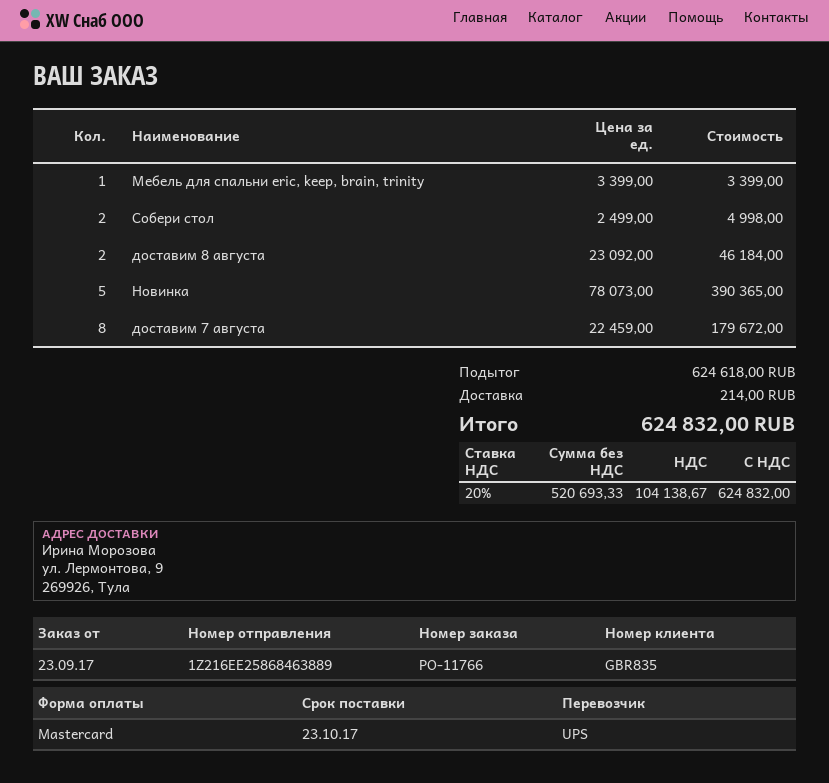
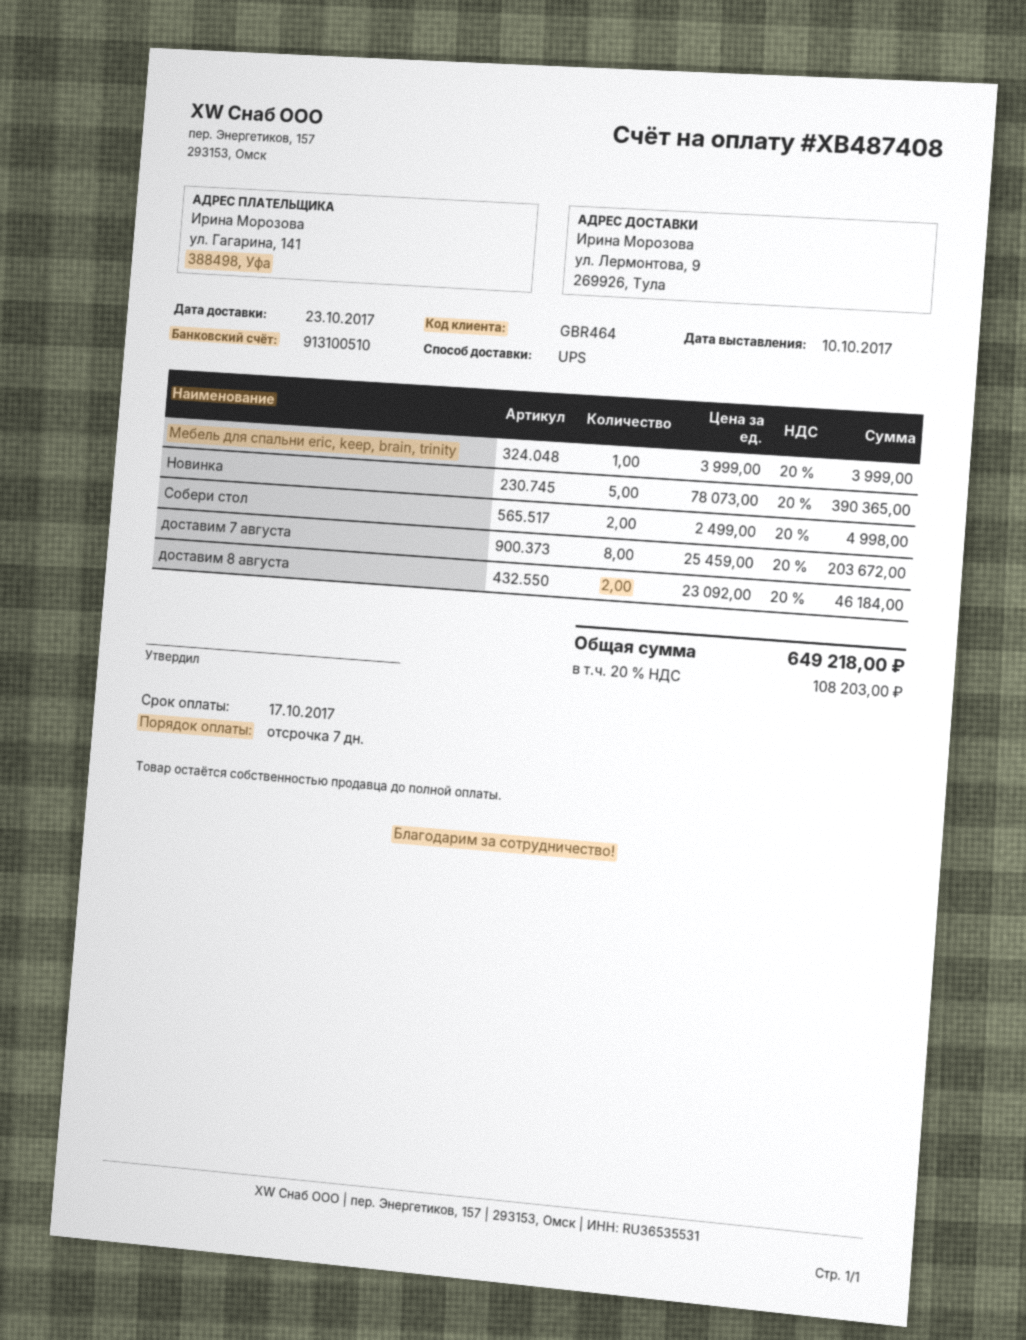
customer number: GBR835 -> GBR464
Мебель для спальни eric, keep, brain, trinity: 1 x 3399.00 = 3399.00 -> 1 x 3999.00 = 3999.00
доставим 7 августа: 8 x 22459.00 = 179672.00 -> 8 x 25459.00 = 203672.00
shipping: 214.00 -> none
tax: 20% = 104138.67 -> 20% = 108203.00
total: 624832.00 -> 649218.00

